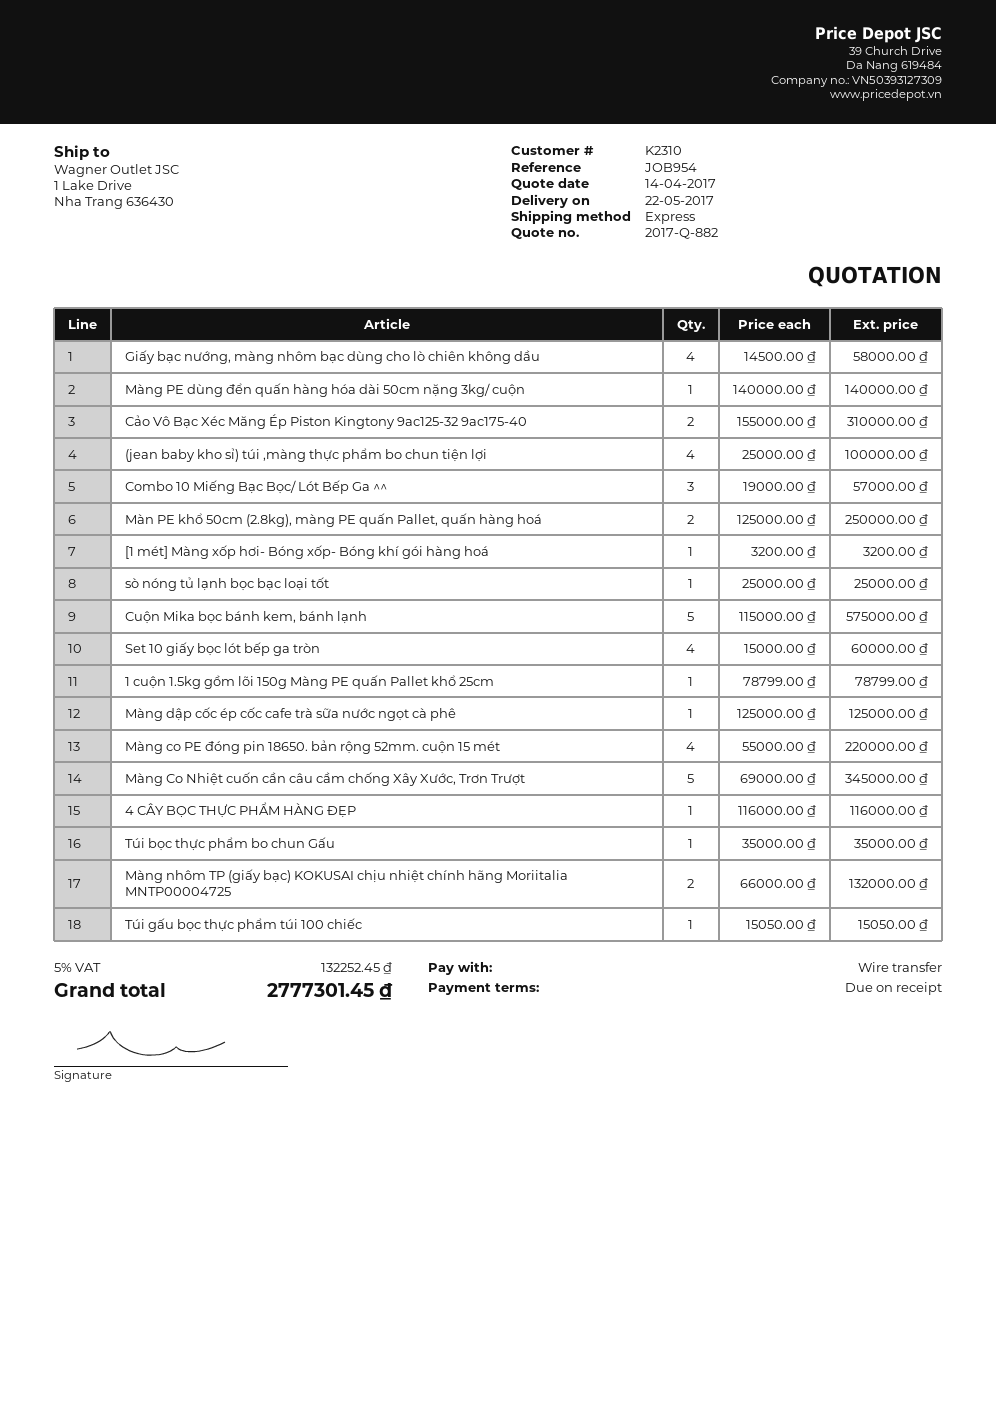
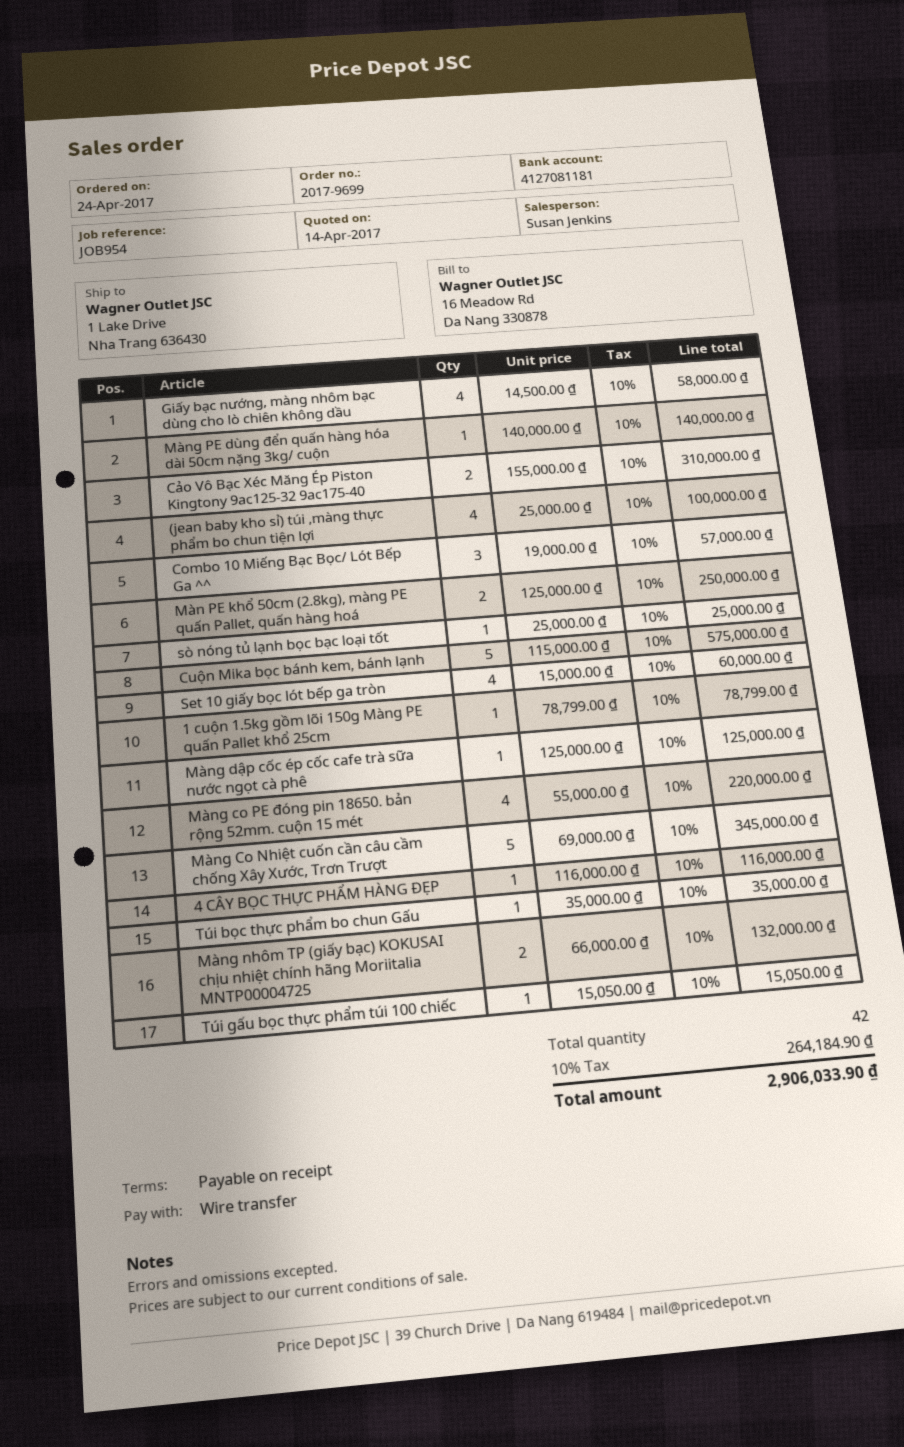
[1 mét] Màng xốp hơi- Bóng xốp- Bóng khí gói hàng hoá: 1 x 3200.00 = 3200.00 -> none
tax: 5% = 132252.45 -> 10% = 264184.90
total: 2777301.45 -> 2906033.90

